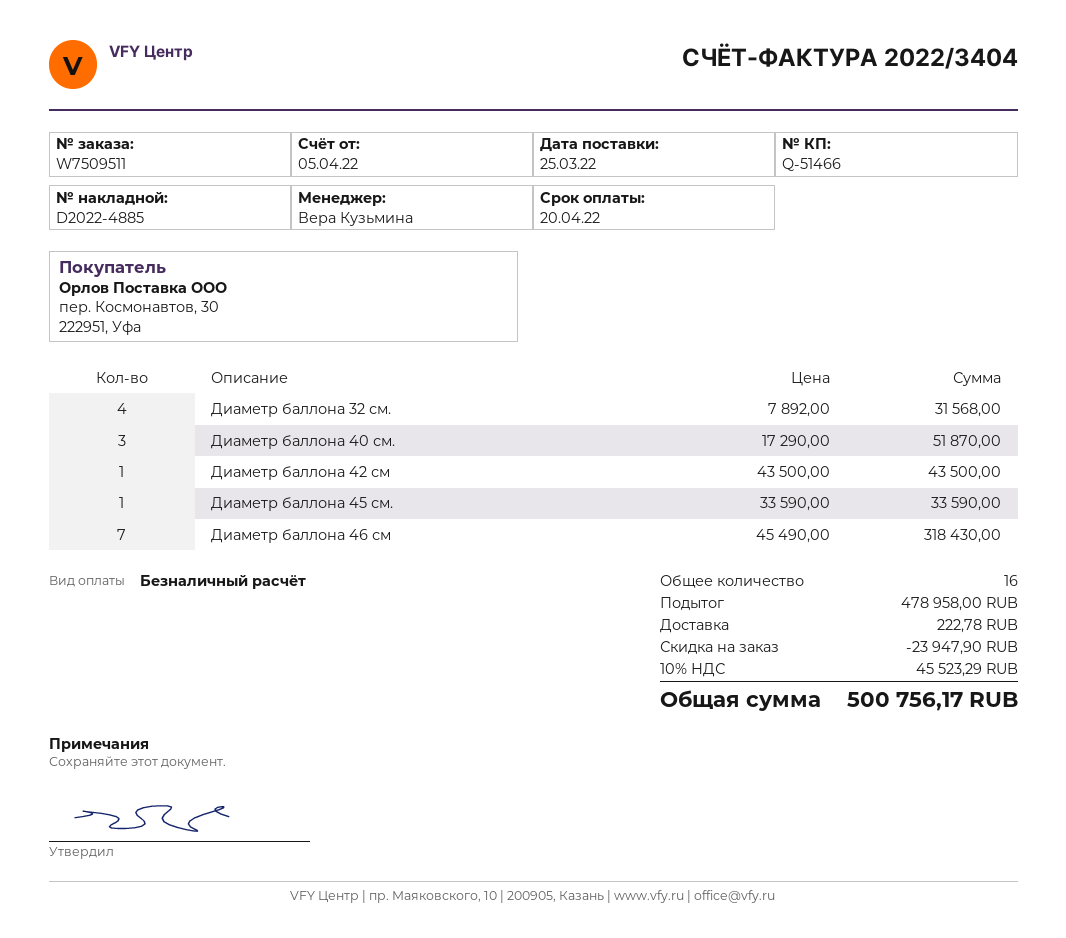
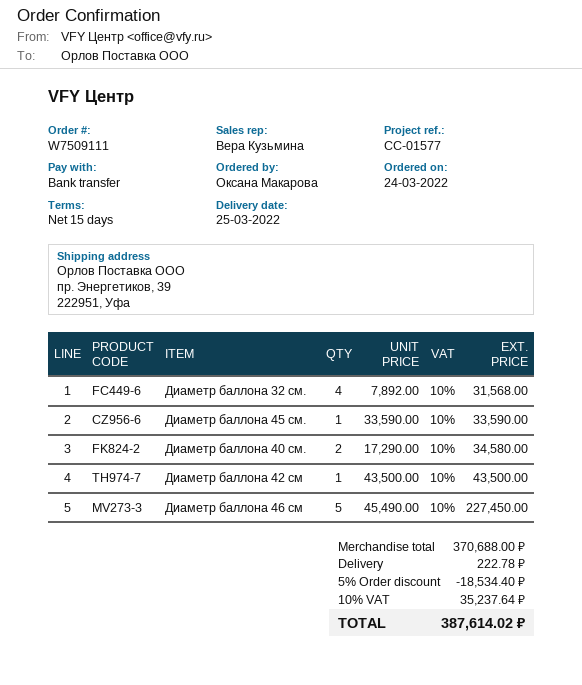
order number: W7509511 -> W7509111
Диаметр баллона 40 см.: 3 x 17290.00 = 51870.00 -> 2 x 17290.00 = 34580.00
Диаметр баллона 46 см: 7 x 45490.00 = 318430.00 -> 5 x 45490.00 = 227450.00
subtotal: 478958.00 -> 370688.00
discount: 23947.90 -> 18534.40
tax: 10% = 45523.29 -> 10% = 35237.64
total: 500756.17 -> 387614.02

